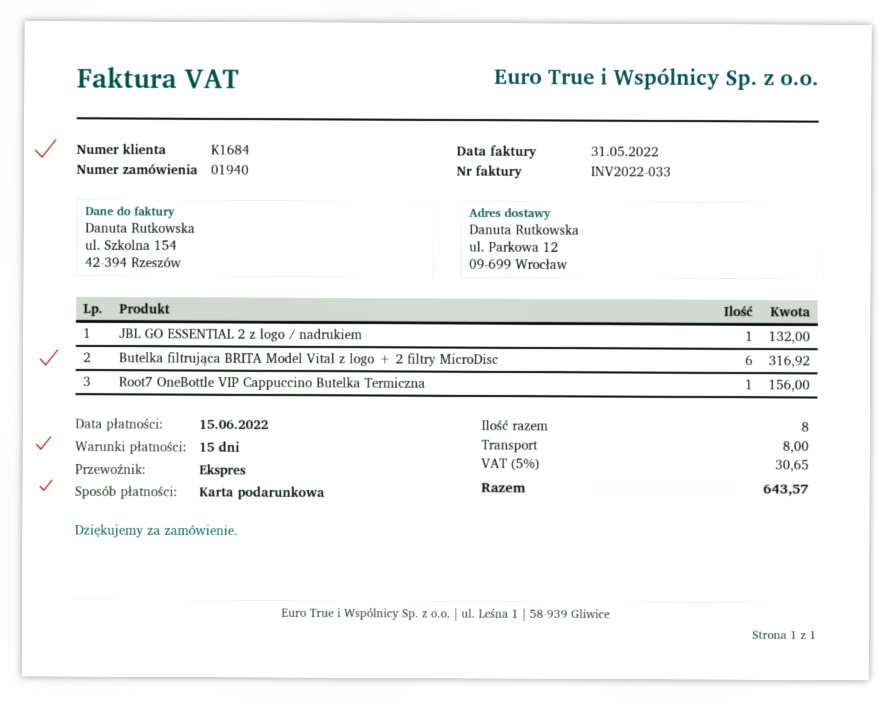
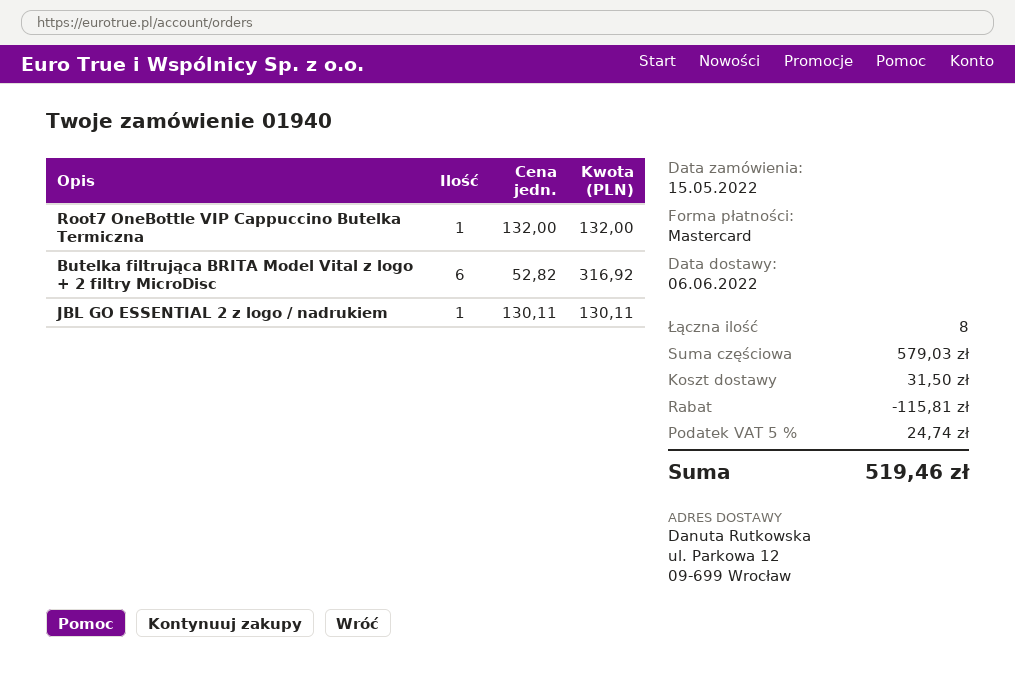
payment method: gift card -> Mastercard
JBL GO ESSENTIAL 2 z logo / nadrukiem: 1 for 132.00 -> 1 for 130.11
Root7 OneBottle VIP Cappuccino Butelka Termiczna: 1 for 156.00 -> 1 for 132.00
discount: none -> 115.81
shipping: 8.00 -> 31.50
tax: 5% = 30.65 -> 5% = 24.74
total: 643.57 -> 519.46

